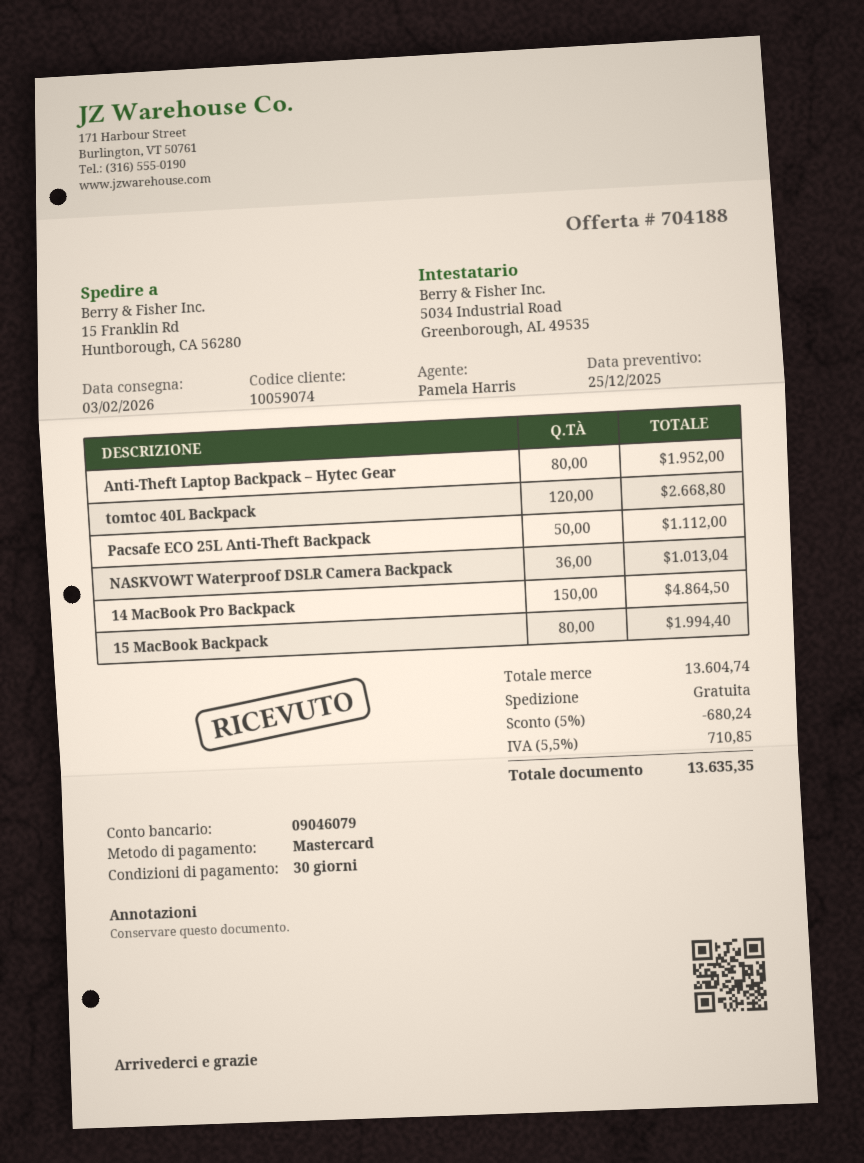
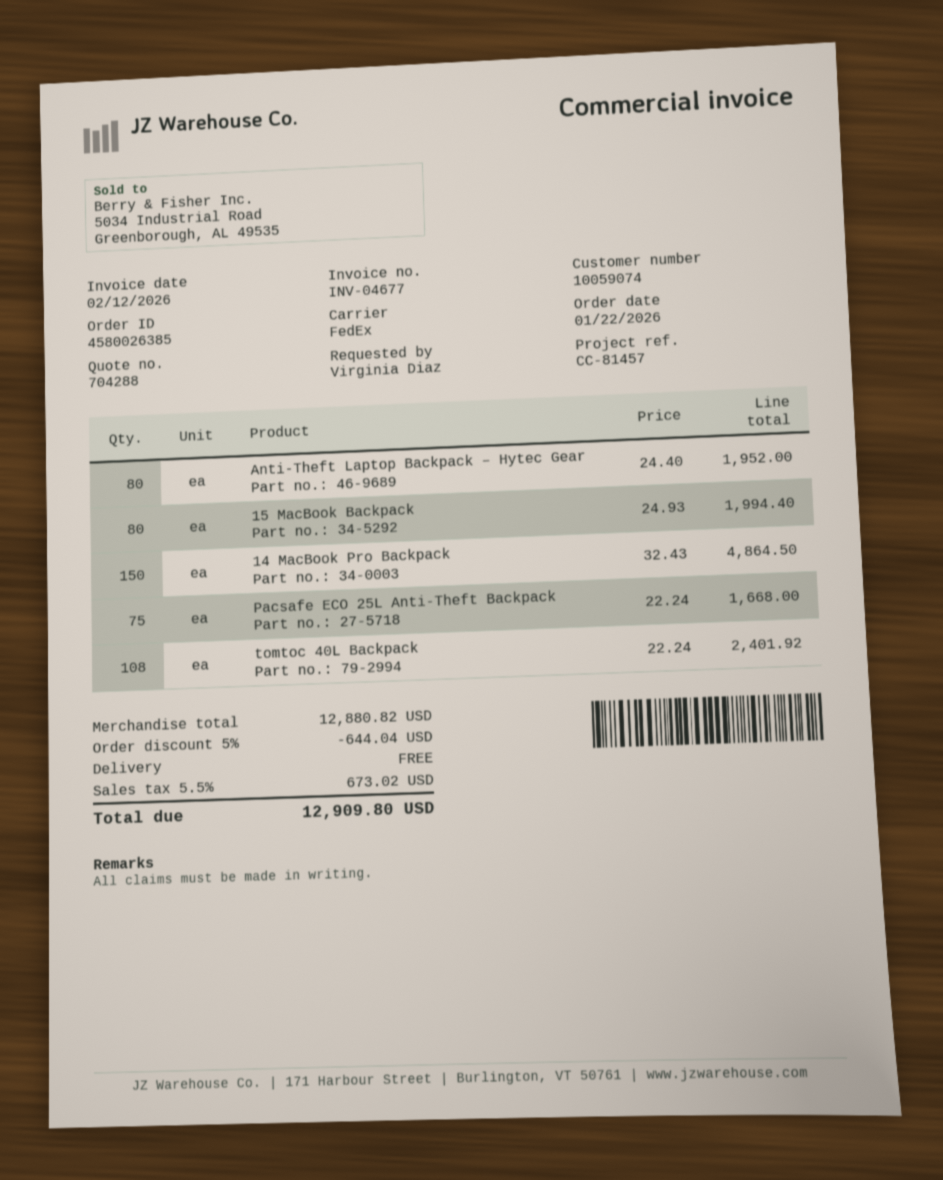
quote number: 704188 -> 704288
tomtoc 40L Backpack: 120 for 2668.80 -> 108 for 2401.92
Pacsafe ECO 25L Anti-Theft Backpack: 50 for 1112.00 -> 75 for 1668.00
NASKVOWT Waterproof DSLR Camera Backpack: 36 for 1013.04 -> none
subtotal: 13604.74 -> 12880.82
discount: 5% = 680.24 -> 5% = 644.04
tax: 5.5% = 710.85 -> 5.5% = 673.02
total: 13635.35 -> 12909.80

